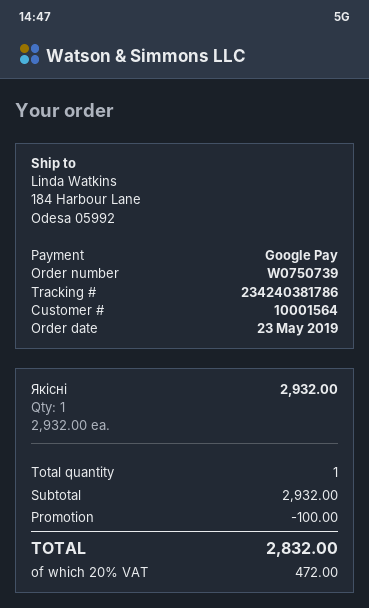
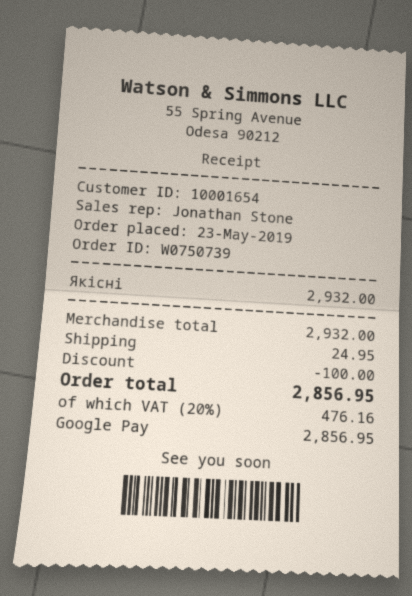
customer number: 10001564 -> 10001654
shipping: none -> 24.95
tax: 20% = 472.00 -> 20% = 476.16
total: 2832.00 -> 2856.95

